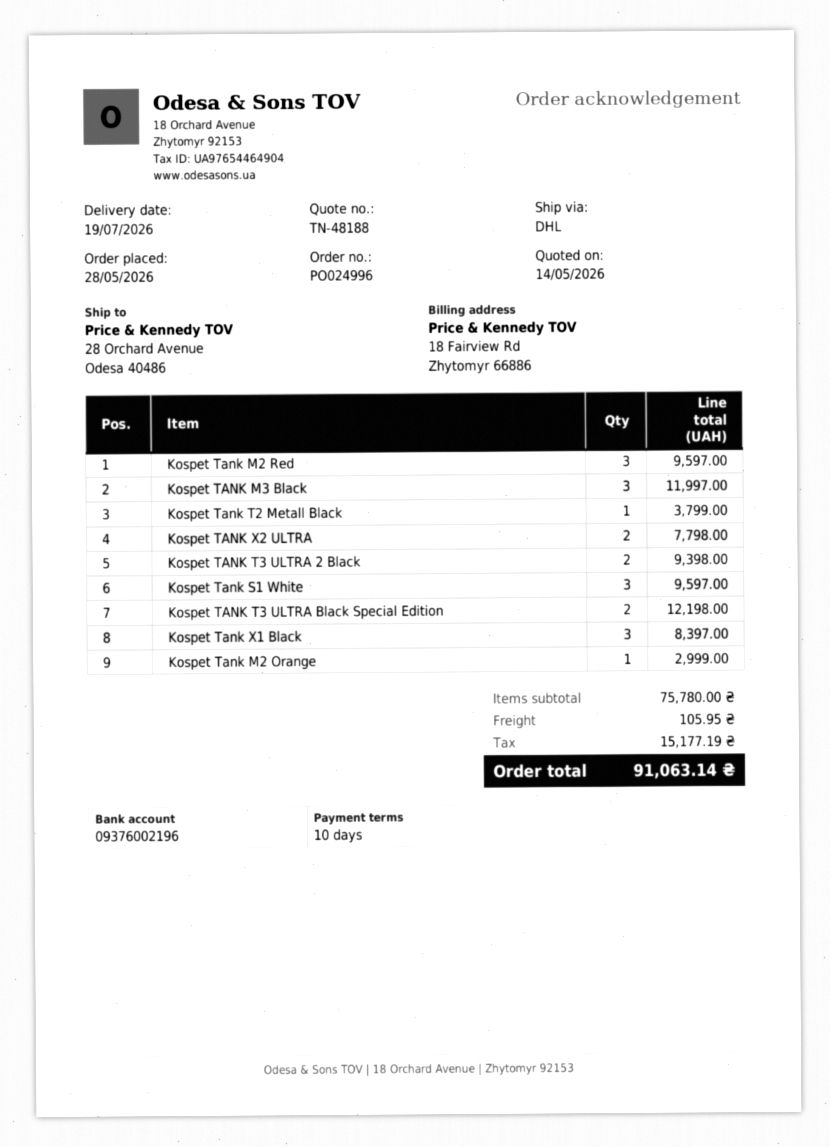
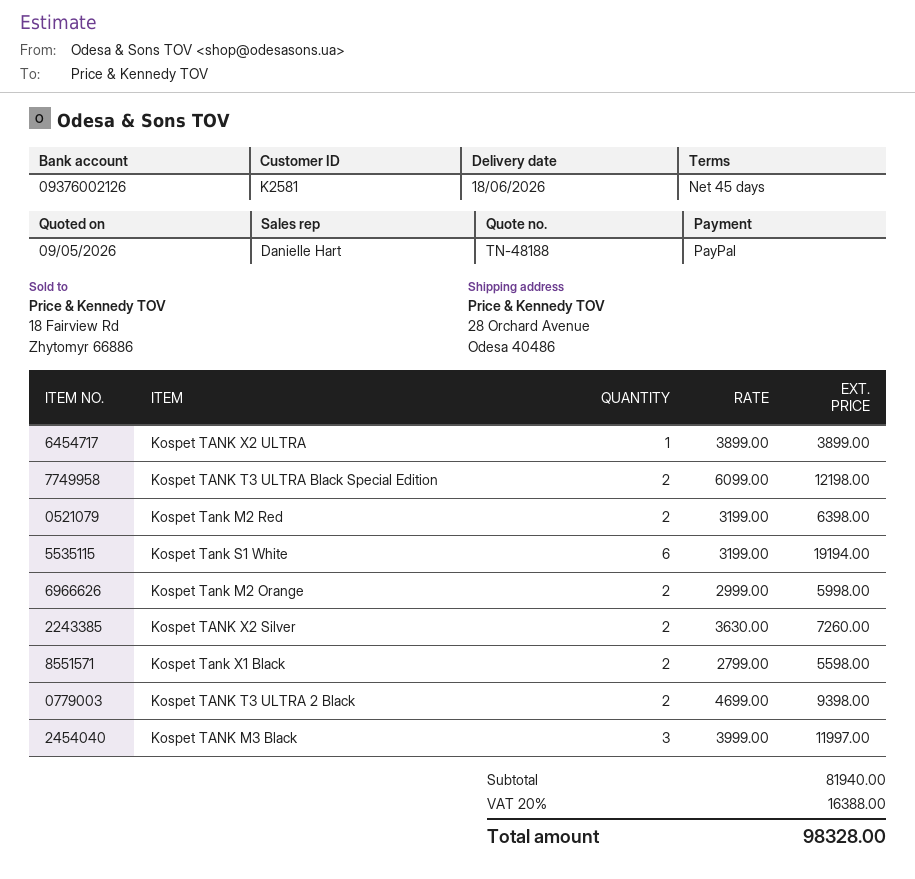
quote date: 2026-05-14 -> 2026-05-09
delivery date: 2026-07-19 -> 2026-06-18
payment terms: 10 days -> 45 days
bank account: 09376002196 -> 09376002126
Kospet Tank M2 Red: 3 for 9597.00 -> 2 for 6398.00
Kospet Tank T2 Metall Black: 1 for 3799.00 -> none
Kospet TANK X2 ULTRA: 2 for 7798.00 -> 1 for 3899.00
Kospet Tank S1 White: 3 for 9597.00 -> 6 for 19194.00
Kospet Tank X1 Black: 3 for 8397.00 -> 2 for 5598.00
Kospet Tank M2 Orange: 1 for 2999.00 -> 2 for 5998.00
Kospet TANK X2 Silver: none -> 2 for 7260.00
subtotal: 75780.00 -> 81940.00
shipping: 105.95 -> none
tax: 15177.19 -> 16388.00
total: 91063.14 -> 98328.00

